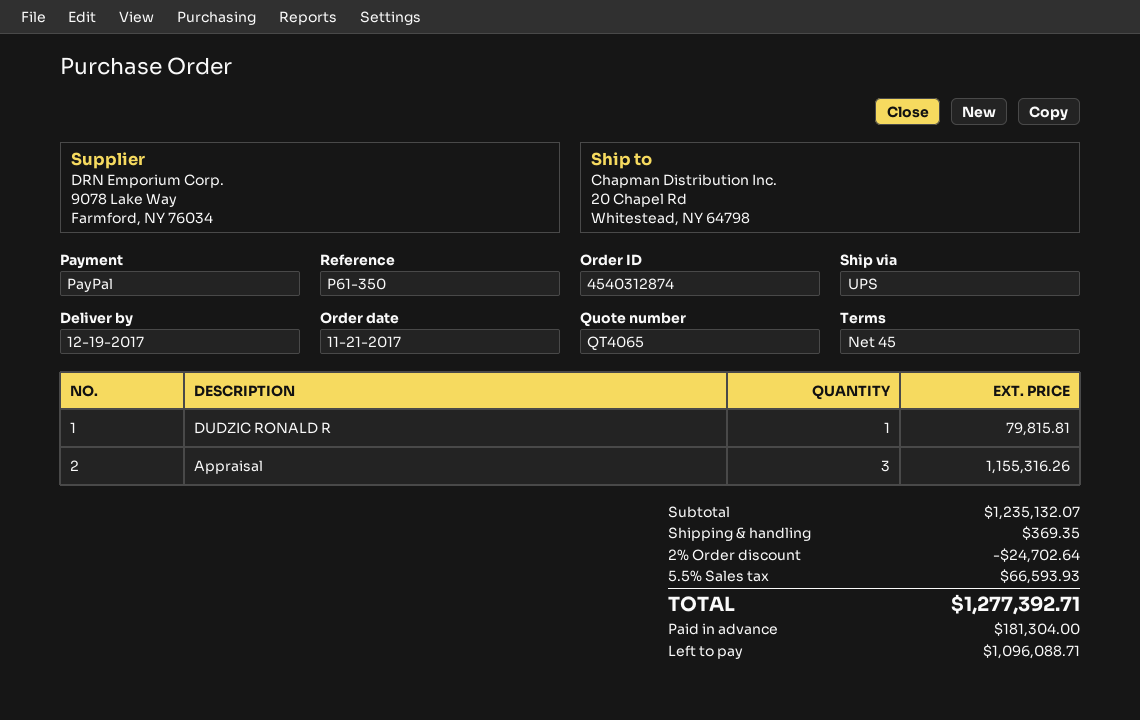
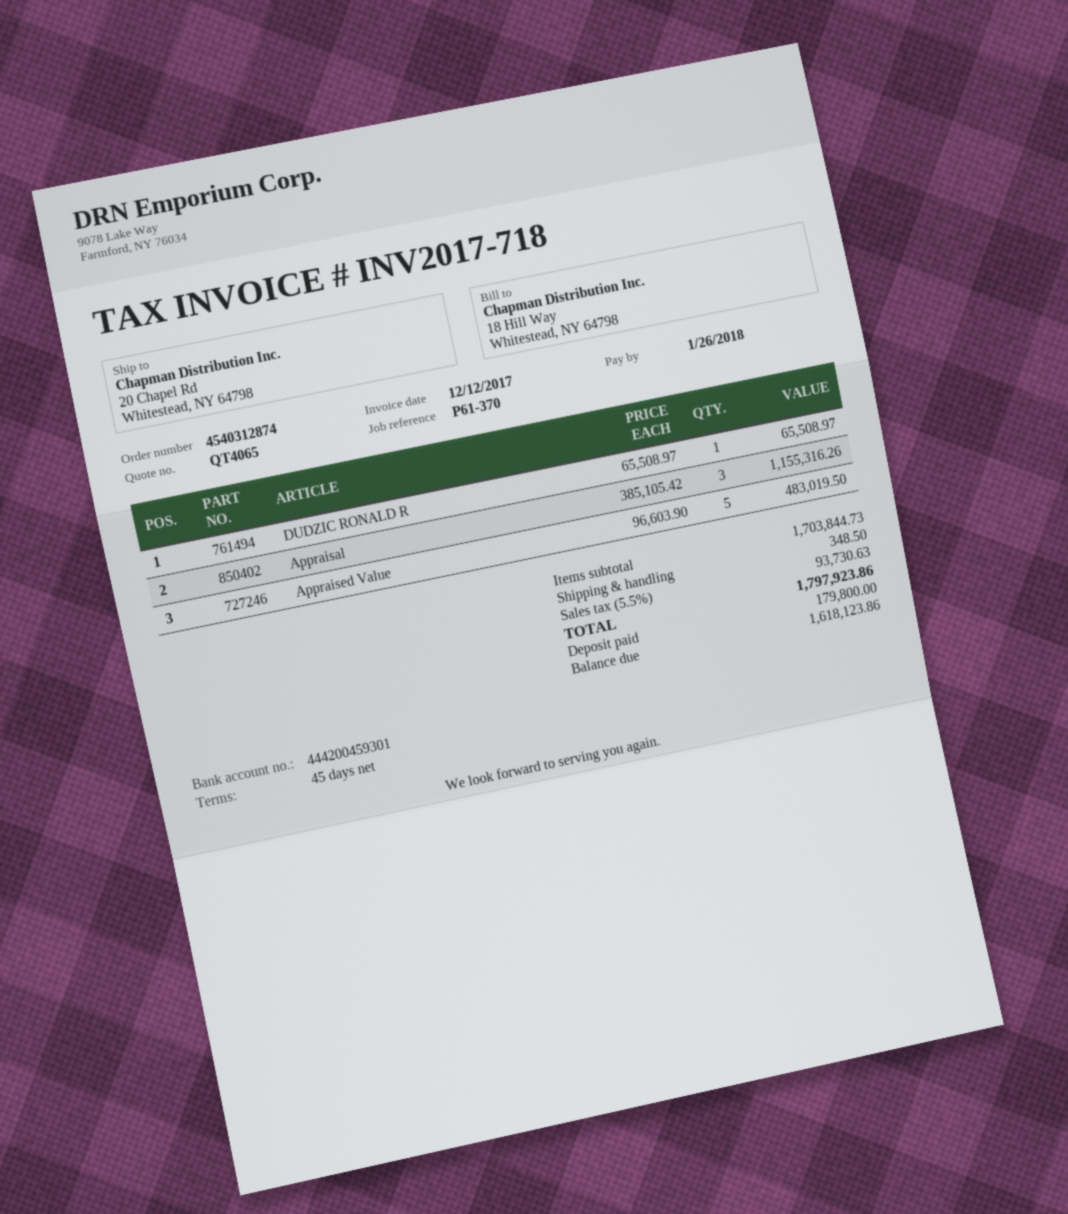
reference: P61-350 -> P61-370
DUDZIC RONALD R: 1 for 79815.81 -> 1 for 65508.97
Appraised Value: none -> 5 for 483019.50
subtotal: 1235132.07 -> 1703844.73
discount: 2% = 24702.64 -> none
shipping: 369.35 -> 348.50
tax: 5.5% = 66593.93 -> 5.5% = 93730.63
total: 1277392.71 -> 1797923.86
deposit: 181304.00 -> 179800.00
balance: 1096088.71 -> 1618123.86

